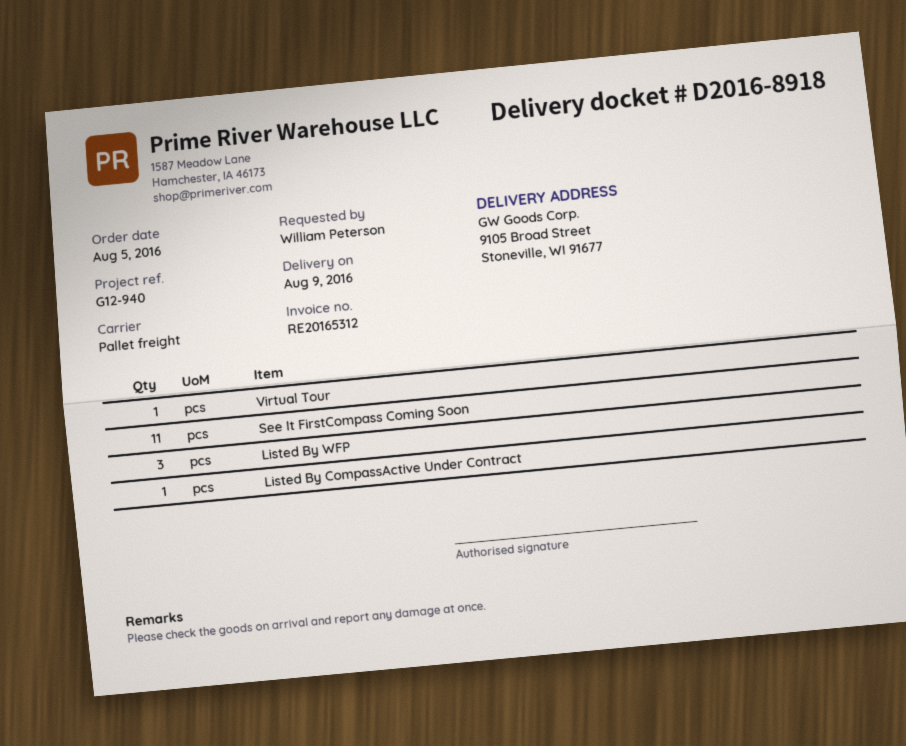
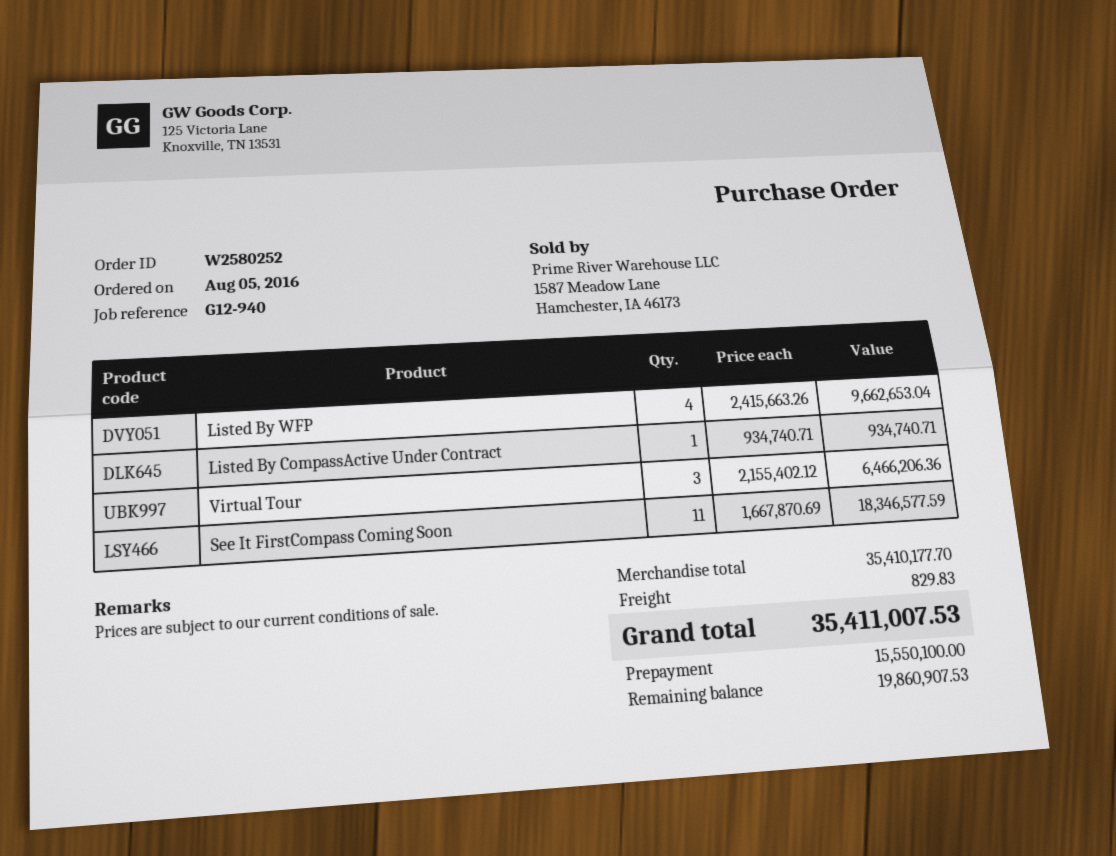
Virtual Tour: 1 -> 3
Listed By WFP: 3 -> 4

